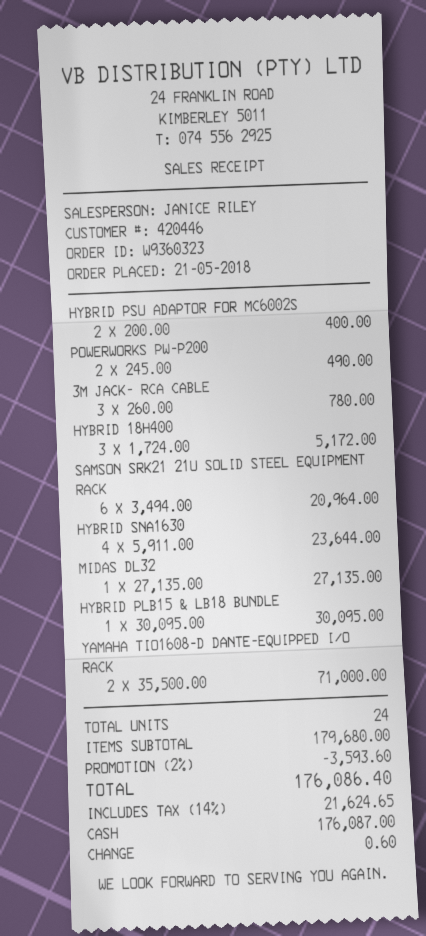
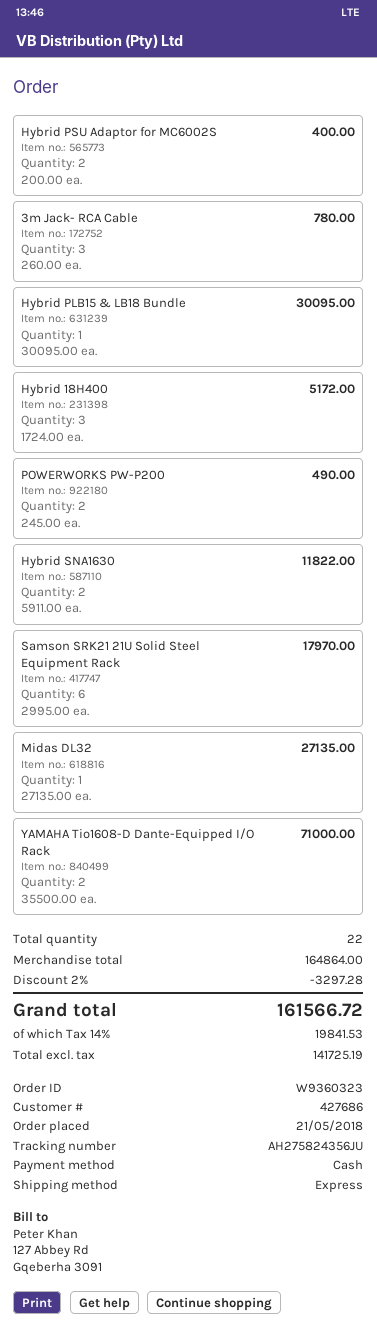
customer number: 420446 -> 427686
SAMSON SRK21 21U SOLID STEEL EQUIPMENT RACK: 6 x 3494.00 = 20964.00 -> 6 x 2995.00 = 17970.00
HYBRID SNA1630: 4 x 5911.00 = 23644.00 -> 2 x 5911.00 = 11822.00
total quantity: 24 -> 22
subtotal: 179680.00 -> 164864.00
discount: 2% = 3593.60 -> 2% = 3297.28
tax: 14% = 21624.65 -> 14% = 19841.53
total: 176086.40 -> 161566.72

